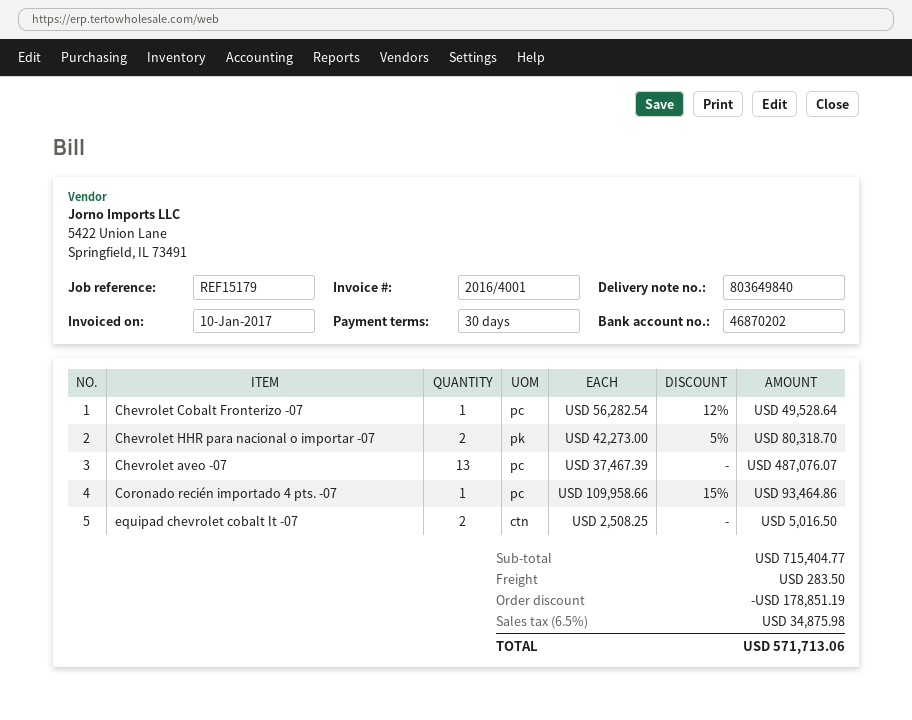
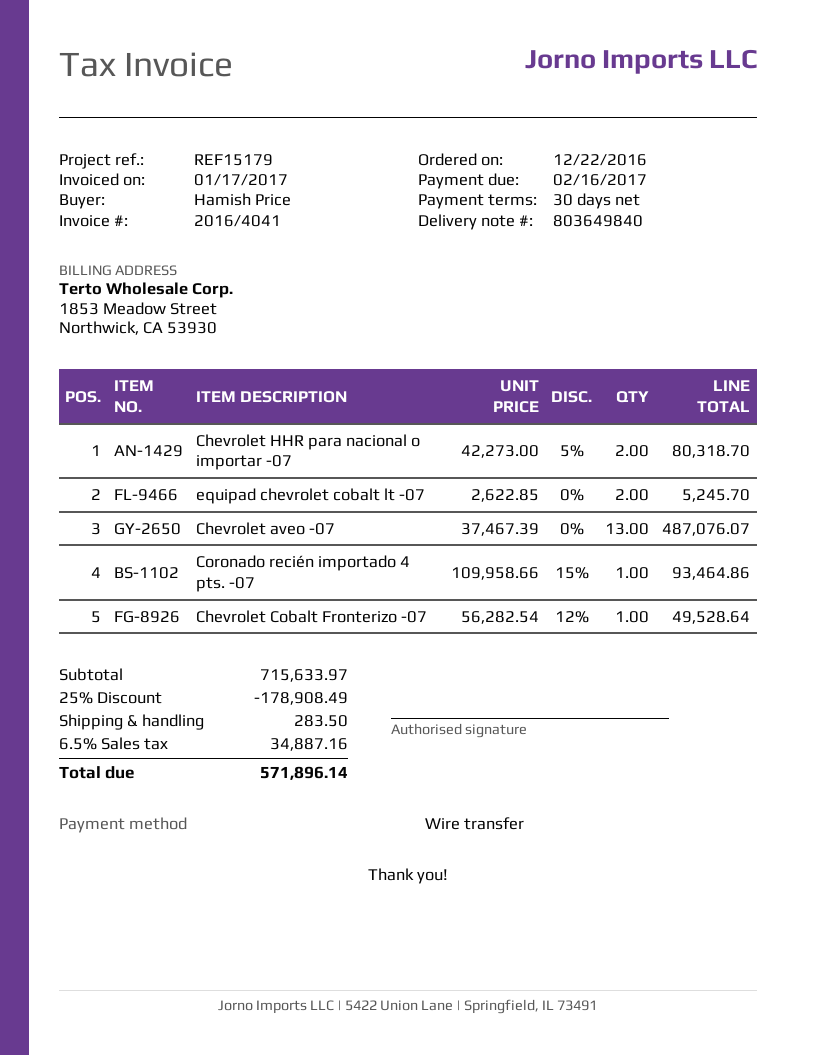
invoice number: 2016/4001 -> 2016/4041
invoice date: 2017-01-10 -> 2017-01-17
equipad chevrolet cobalt lt -07: 2 x 2508.25 = 5016.50 -> 2 x 2622.85 = 5245.70
subtotal: 715404.77 -> 715633.97
discount: 178851.19 -> 178908.49
tax: 6.5% = 34875.98 -> 6.5% = 34887.16
total: 571713.06 -> 571896.14

